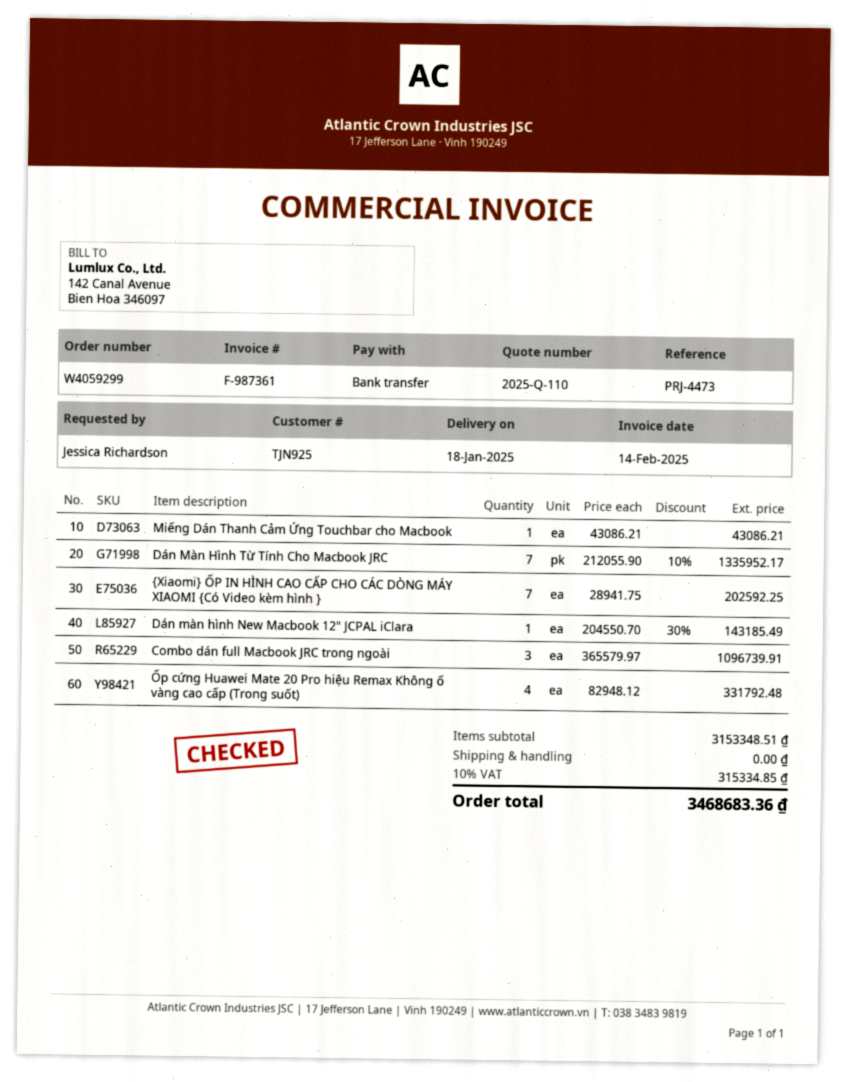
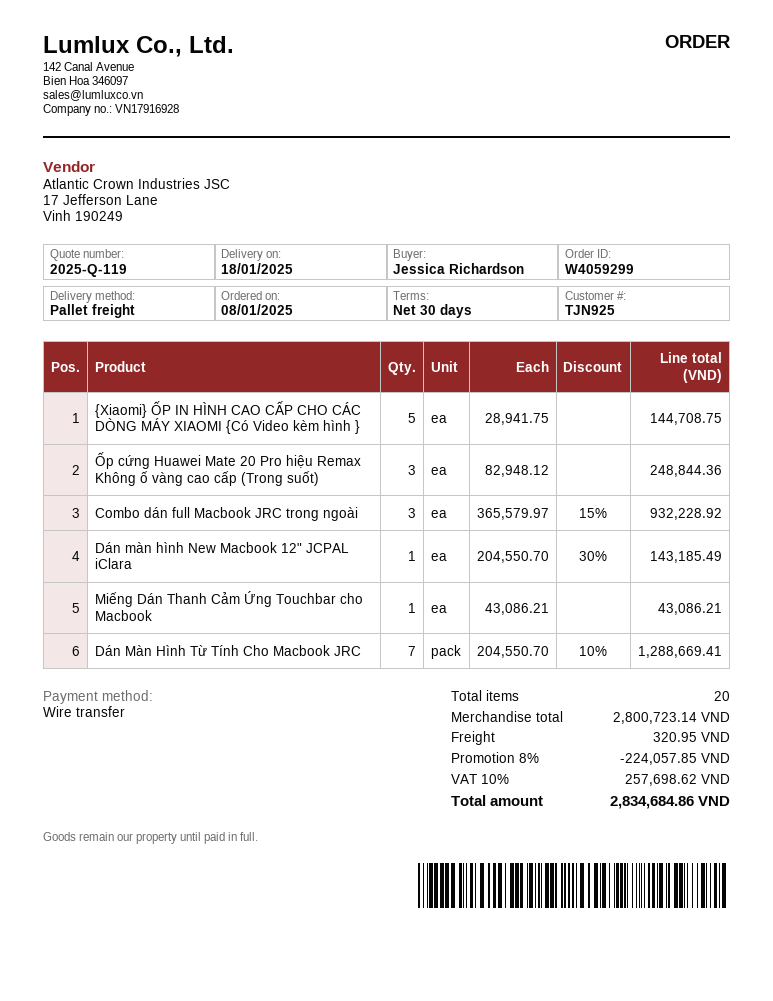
quote number: 2025-Q-110 -> 2025-Q-119
Dán Màn Hình Từ Tính Cho Macbook JRC: 7 x 212055.90 - 10% = 1335952.17 -> 7 x 204550.70 - 10% = 1288669.41
{Xiaomi} ỐP IN HÌNH CAO CẤP CHO CÁC DÒNG MÁY XIAOMI {Có Video kèm hình }: 7 x 28941.75 = 202592.25 -> 5 x 28941.75 = 144708.75
Combo dán full Macbook JRC trong ngoài: 3 x 365579.97 = 1096739.91 -> 3 x 365579.97 - 15% = 932228.92
Ốp cứng Huawei Mate 20 Pro hiệu Remax Không ố vàng cao cấp (Trong suốt): 4 x 82948.12 = 331792.48 -> 3 x 82948.12 = 248844.36
subtotal: 3153348.51 -> 2800723.14
discount: none -> 8% = 224057.85
shipping: 0.00 -> 320.95
tax: 10% = 315334.85 -> 10% = 257698.62
total: 3468683.36 -> 2834684.86

